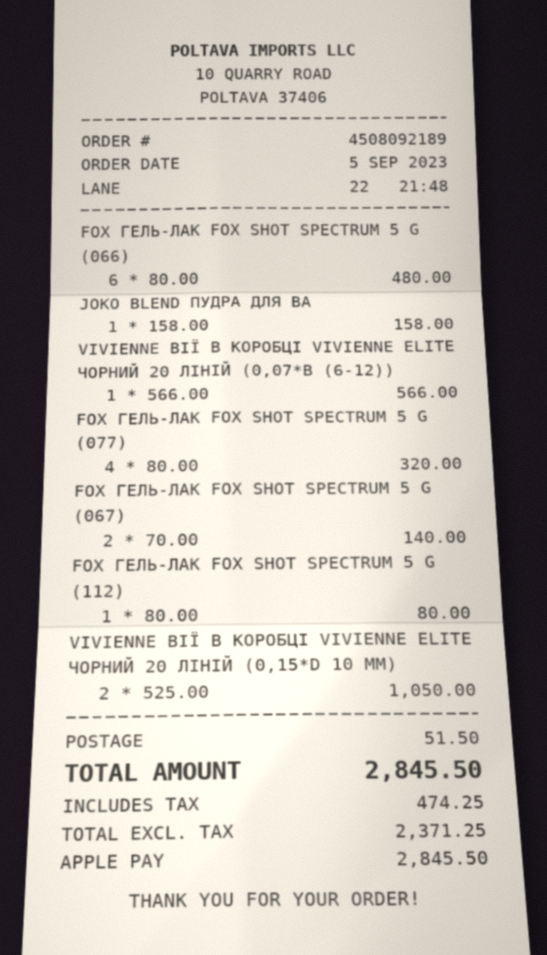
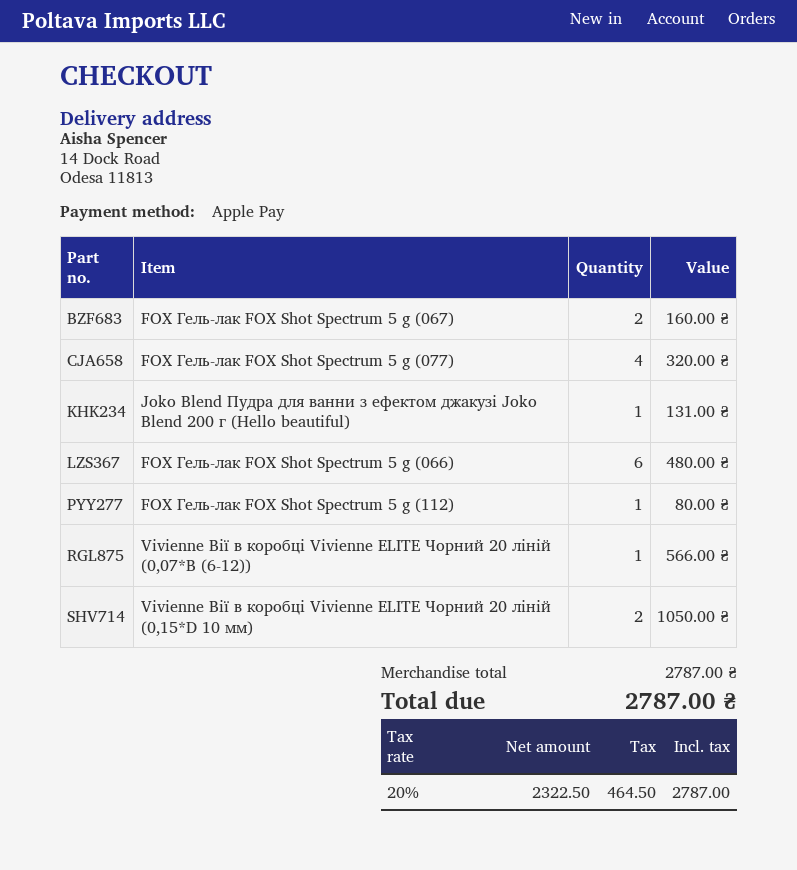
JOKO BLEND ПУДРА ДЛЯ ВА: 1 for 158.00 -> 1 for 131.00
FOX ГЕЛЬ-ЛАК FOX SHOT SPECTRUM 5 G (067): 2 for 140.00 -> 2 for 160.00
shipping: 51.50 -> none
net: 2371.25 -> 2322.50
tax: 474.25 -> 464.50
total: 2845.50 -> 2787.00

